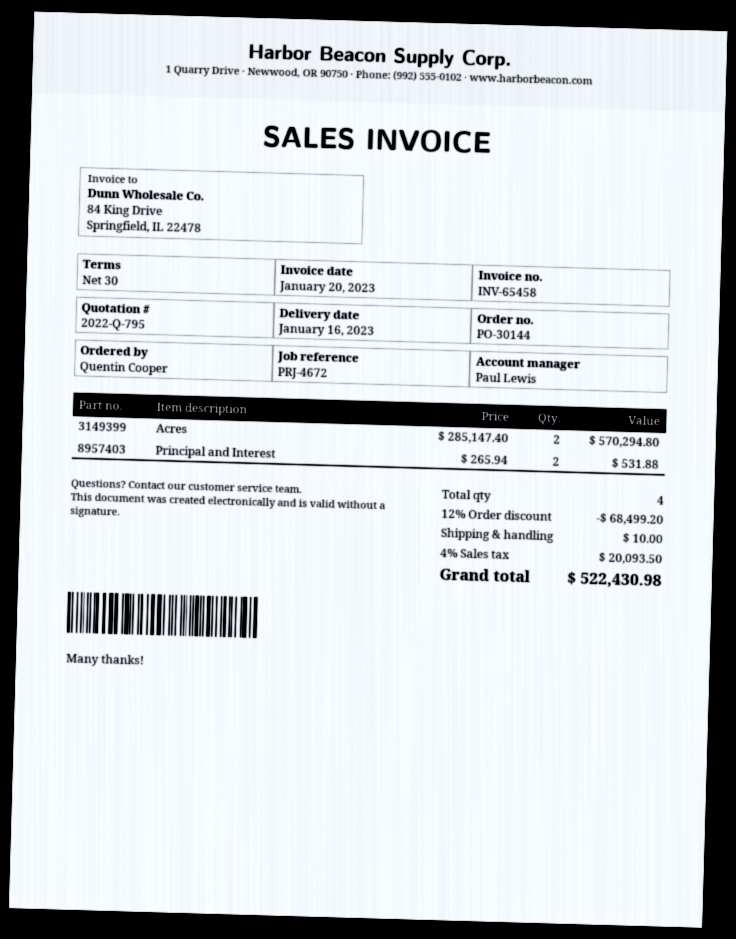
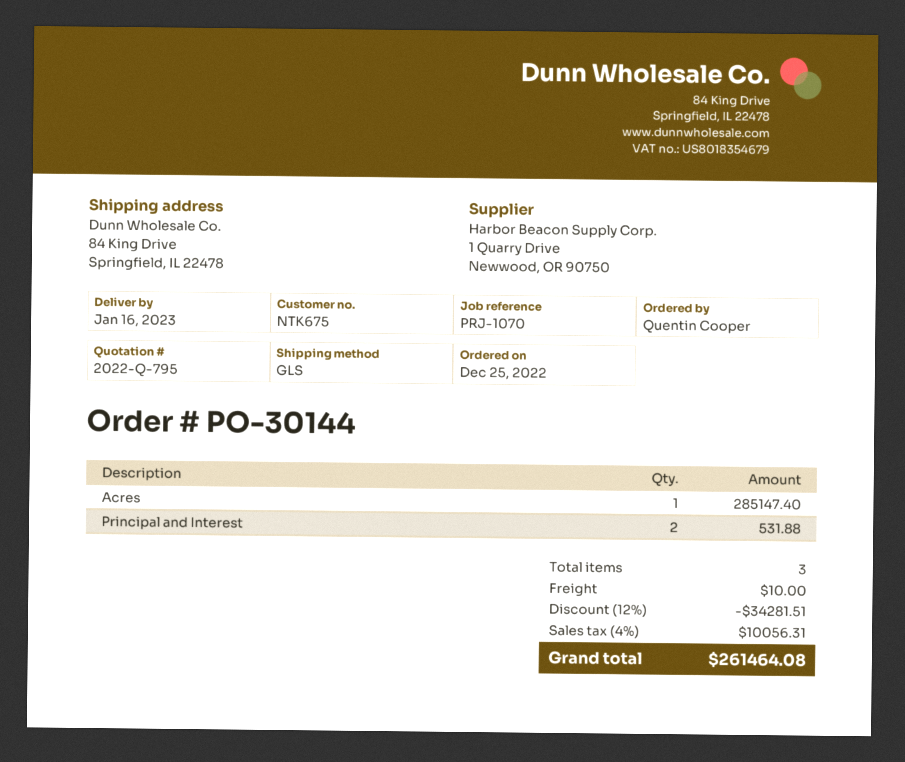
reference: PRJ-4672 -> PRJ-1070
Acres: 2 for 570294.80 -> 1 for 285147.40
total quantity: 4 -> 3
discount: 12% = 68499.20 -> 12% = 34281.51
tax: 4% = 20093.50 -> 4% = 10056.31
total: 522430.98 -> 261464.08

